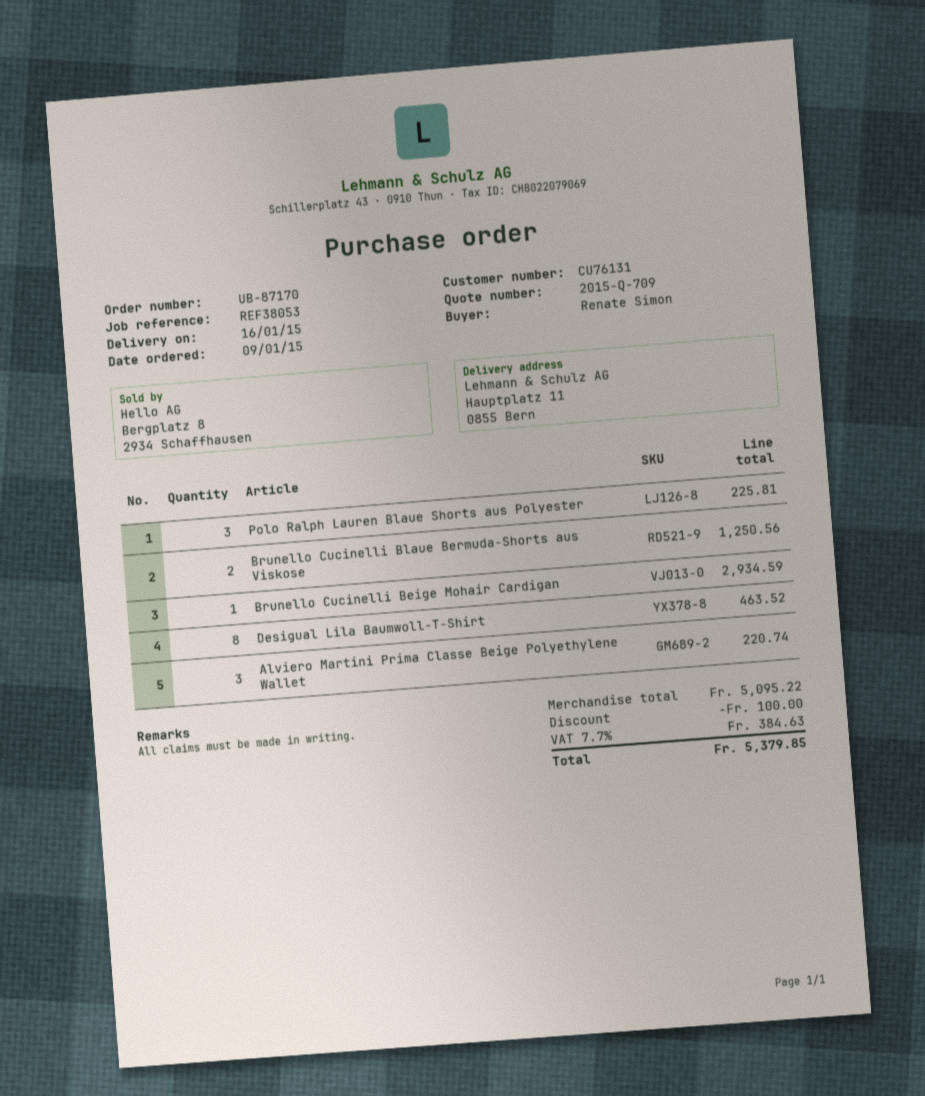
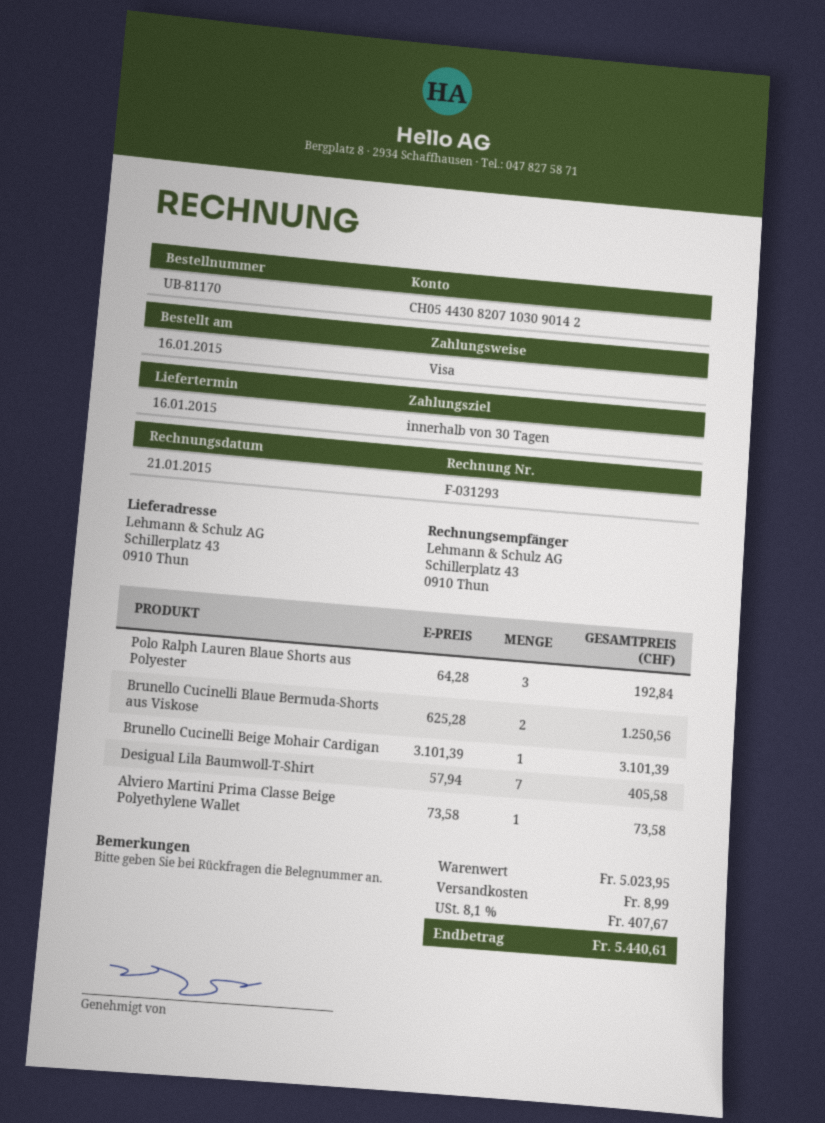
order number: UB-87170 -> UB-81170
order date: 2015-01-09 -> 2015-01-16
ship to: Hauptplatz 11, 0855 Bern -> Schillerplatz 43, 0910 Thun
Polo Ralph Lauren Blaue Shorts aus Polyester: 3 for 225.81 -> 3 for 192.84
Brunello Cucinelli Beige Mohair Cardigan: 1 for 2934.59 -> 1 for 3101.39
Desigual Lila Baumwoll-T-Shirt: 8 for 463.52 -> 7 for 405.58
Alviero Martini Prima Classe Beige Polyethylene Wallet: 3 for 220.74 -> 1 for 73.58
subtotal: 5095.22 -> 5023.95
discount: 100.00 -> none
shipping: none -> 8.99
tax: 7.7% = 384.63 -> 8.1% = 407.67
total: 5379.85 -> 5440.61

